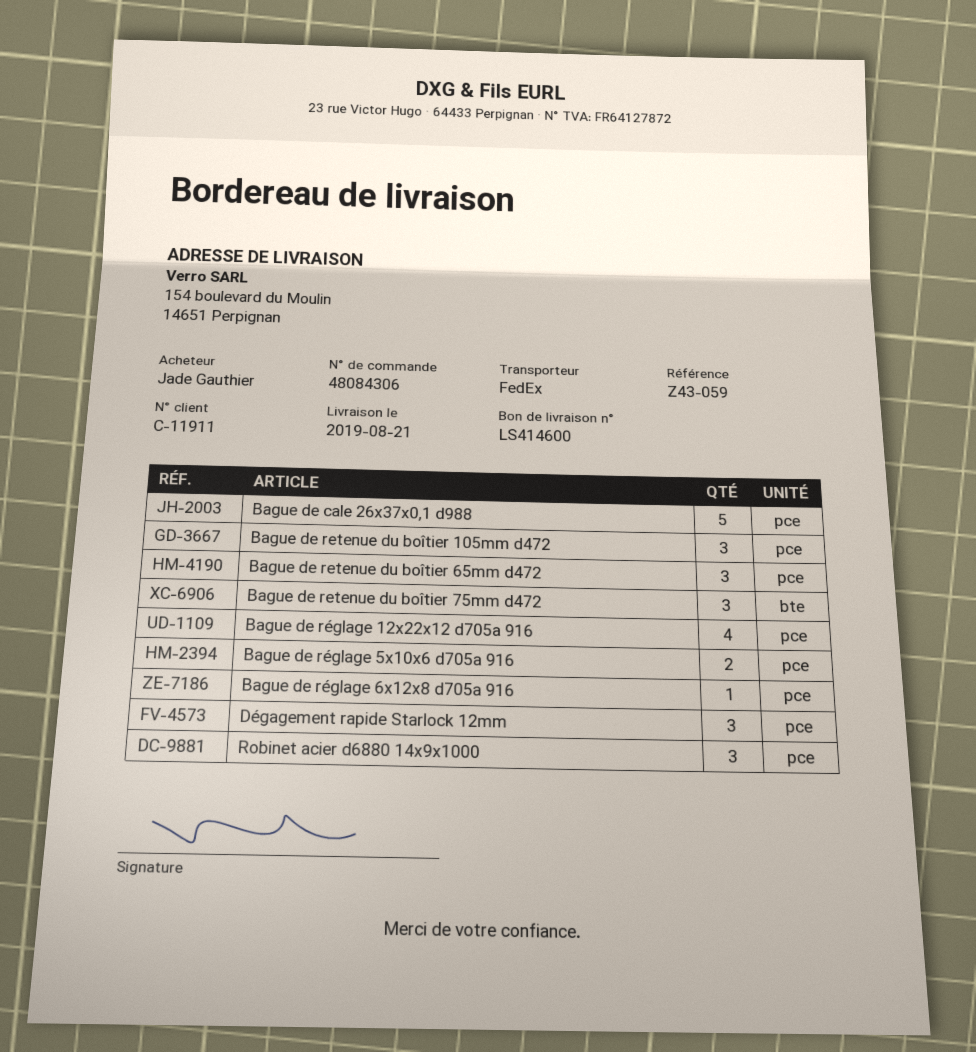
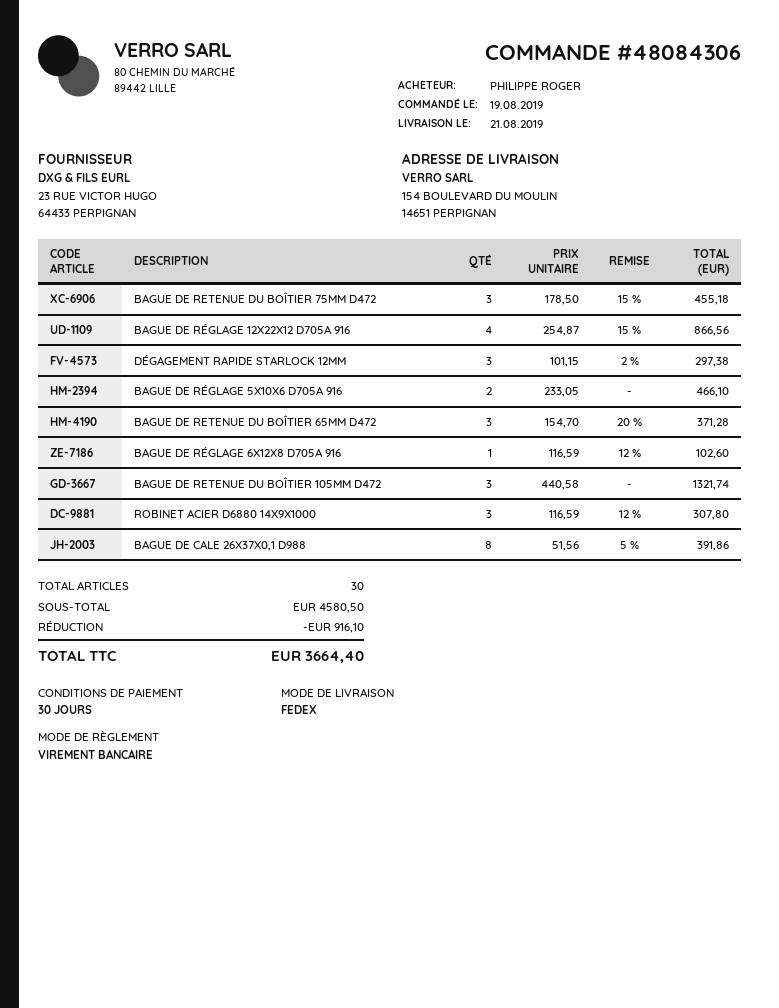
ordered by: Jade Gauthier -> PHILIPPE ROGER
Bague de cale 26x37x0,1 d988: 5 -> 8

